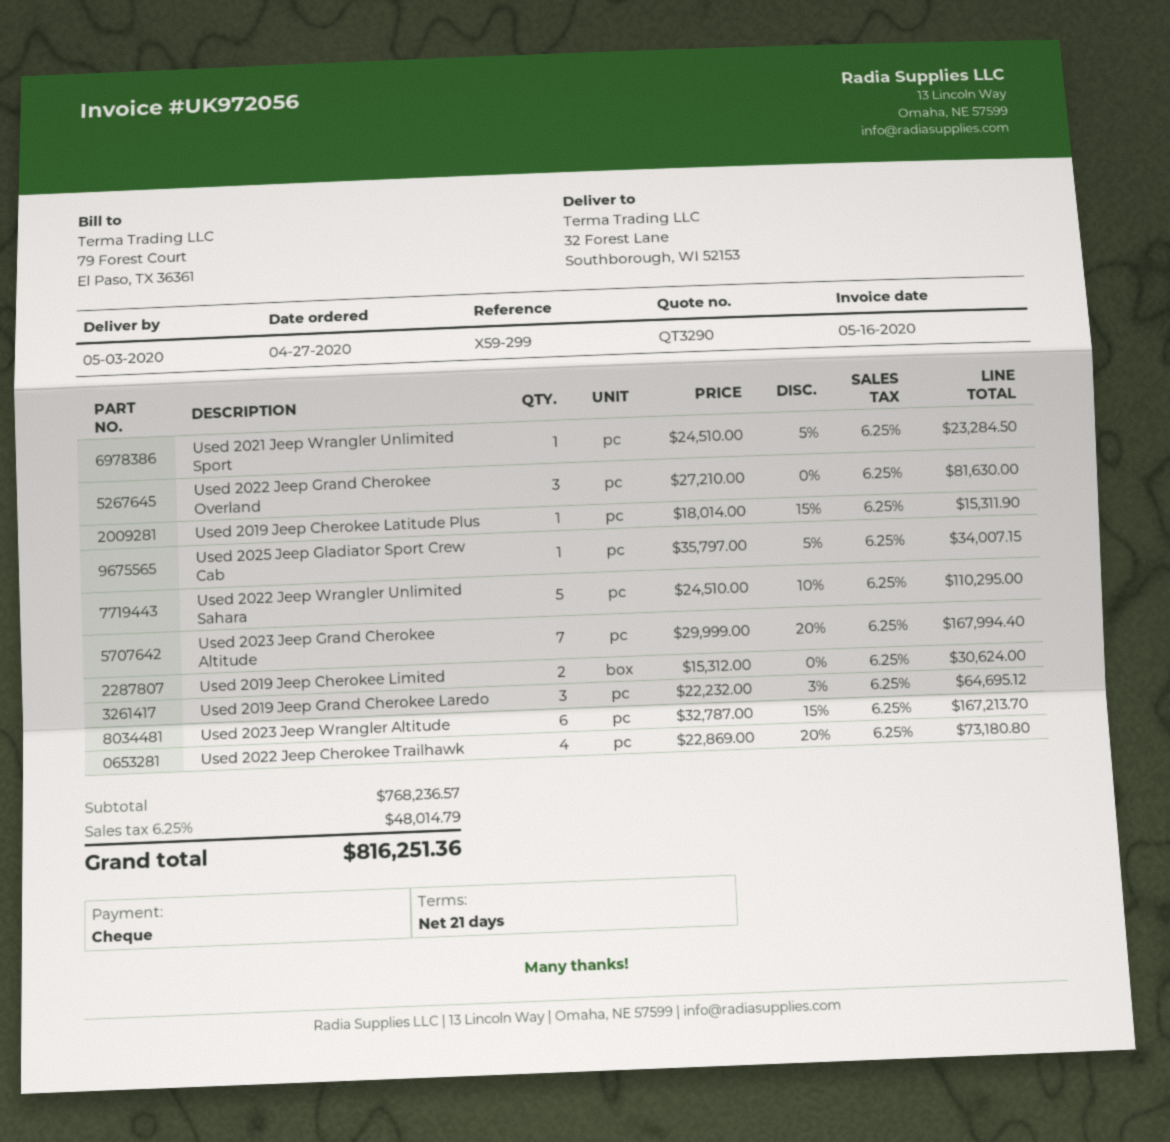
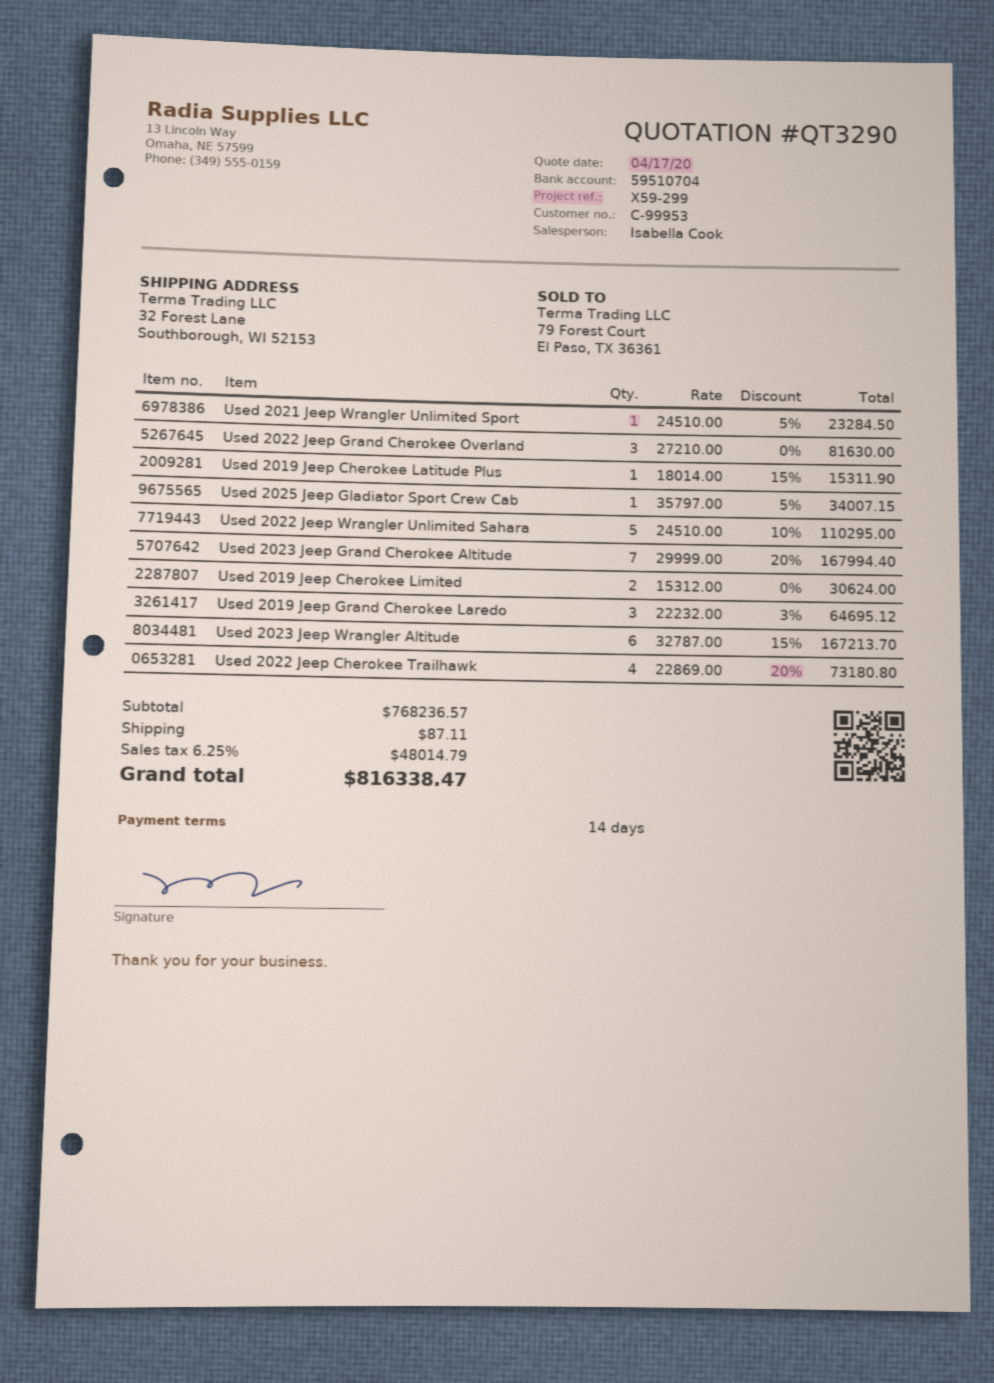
payment terms: 21 days -> 14 days
shipping: none -> 87.11
total: 816251.36 -> 816338.47

